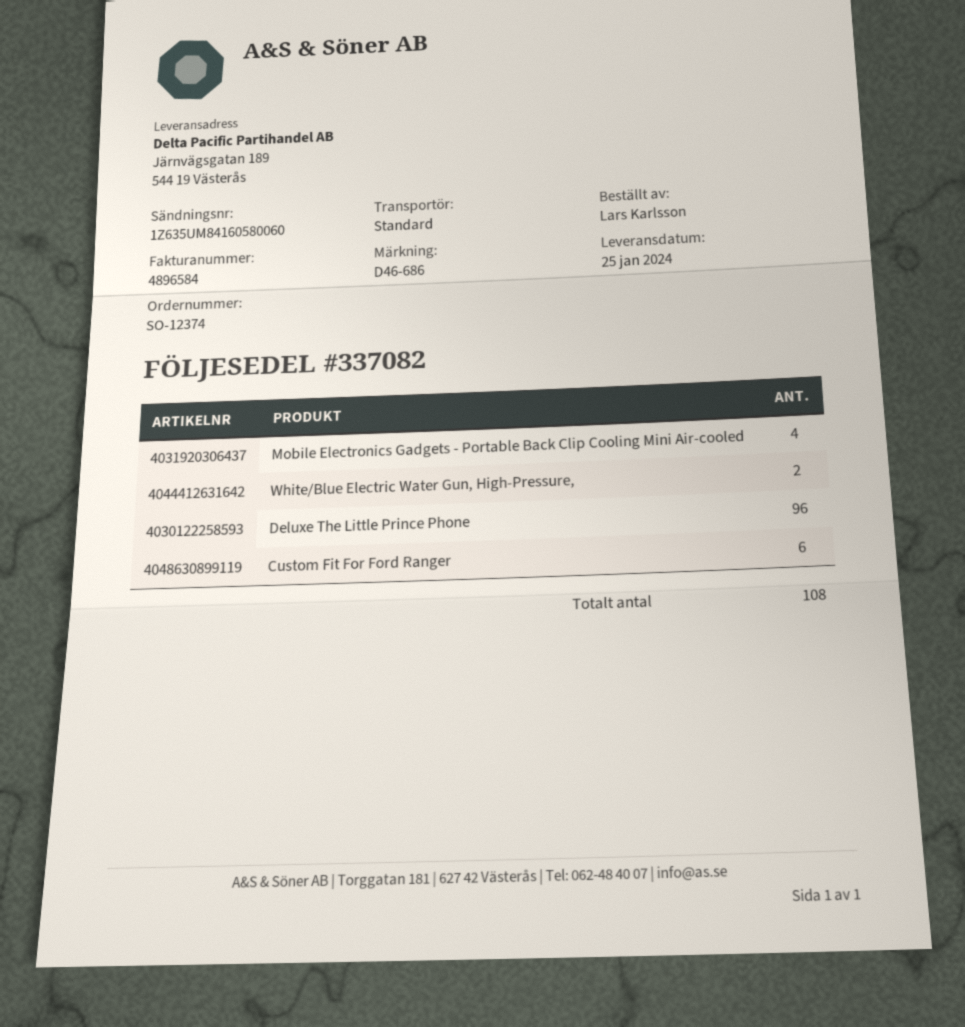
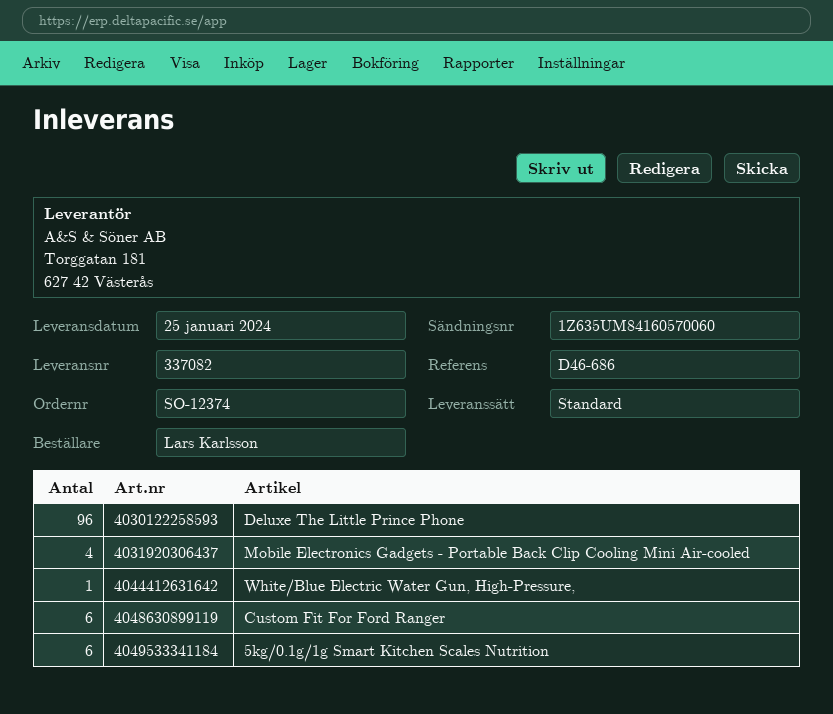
tracking number: 1Z635UM84160580060 -> 1Z635UM84160570060
White/Blue Electric Water Gun, High-Pressure,: 2 -> 1
5kg/0.1g/1g Smart Kitchen Scales Nutrition: none -> 6

